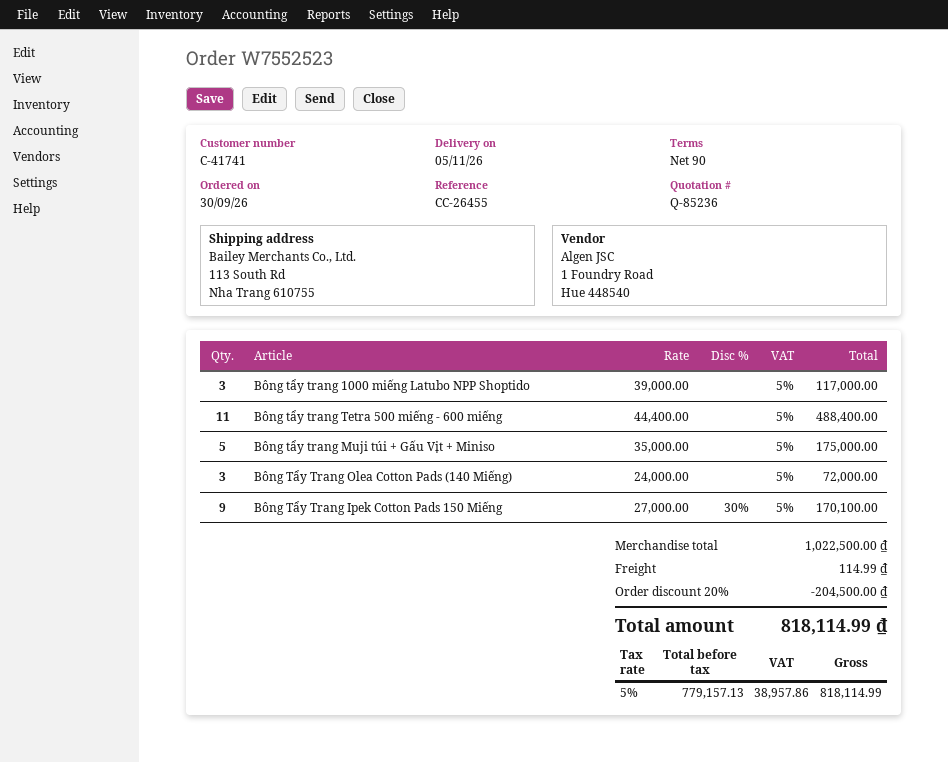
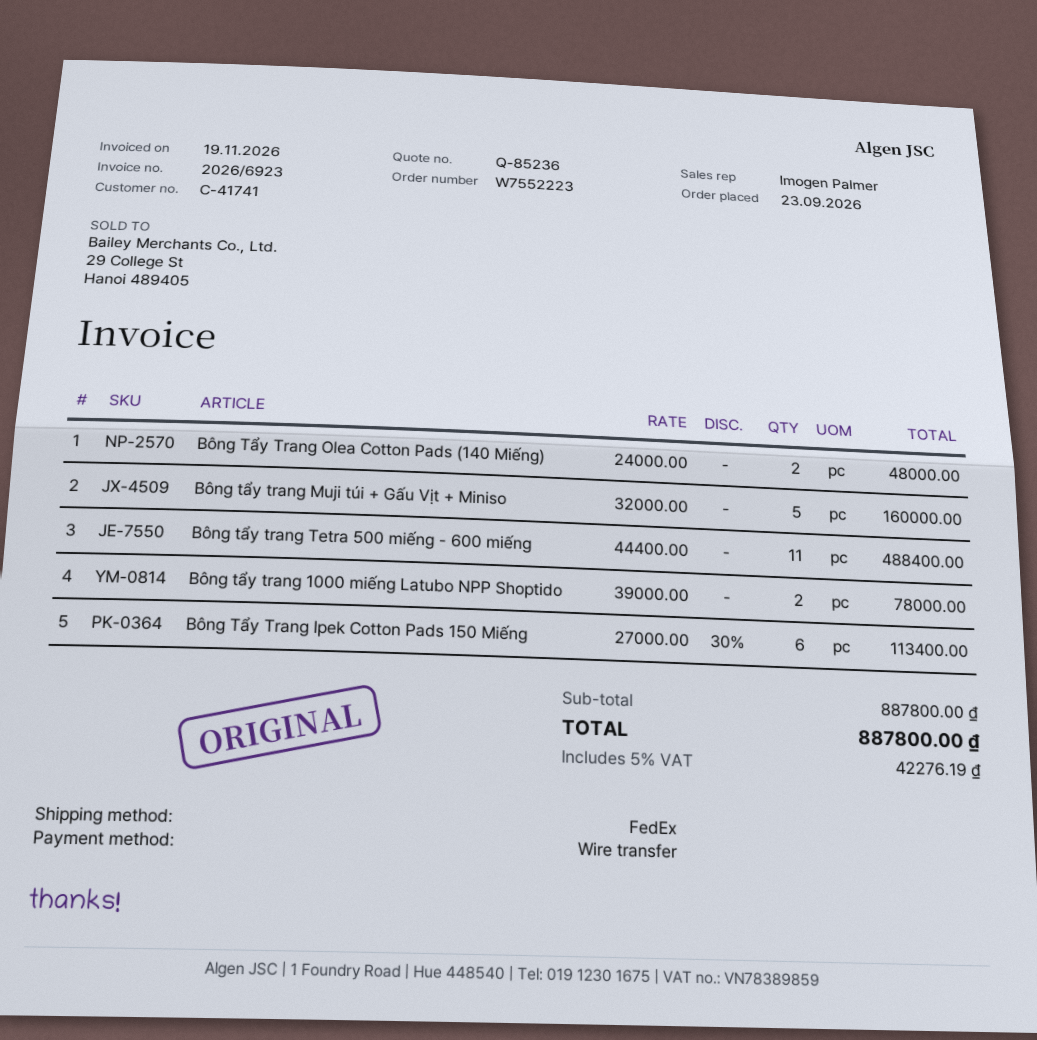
order number: W7552523 -> W7552223
order date: 2026-09-30 -> 2026-09-23
Bông tẩy trang 1000 miếng Latubo NPP Shoptido: 3 x 39000.00 = 117000.00 -> 2 x 39000.00 = 78000.00
Bông tẩy trang Muji túi + Gấu Vịt + Miniso: 5 x 35000.00 = 175000.00 -> 5 x 32000.00 = 160000.00
Bông Tẩy Trang Olea Cotton Pads (140 Miếng): 3 x 24000.00 = 72000.00 -> 2 x 24000.00 = 48000.00
Bông Tẩy Trang Ipek Cotton Pads 150 Miếng: 9 x 27000.00 - 30% = 170100.00 -> 6 x 27000.00 - 30% = 113400.00
subtotal: 1022500.00 -> 887800.00
discount: 20% = 204500.00 -> none
shipping: 114.99 -> none
tax: 5% = 38957.86 -> 5% = 42276.19
total: 818114.99 -> 887800.00

